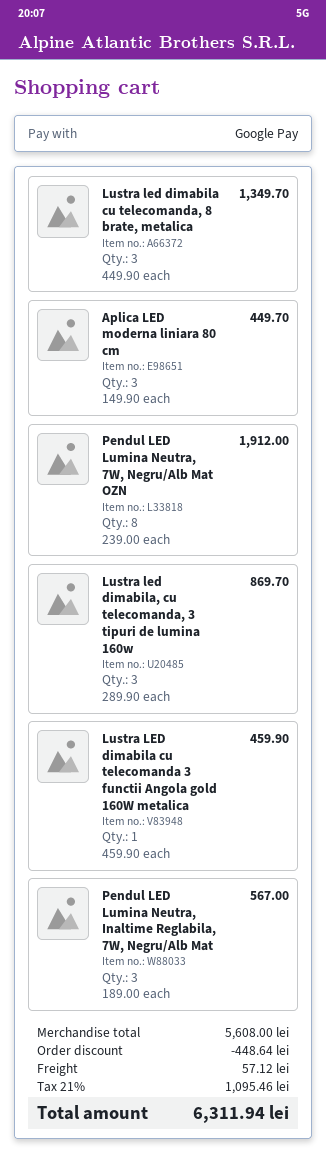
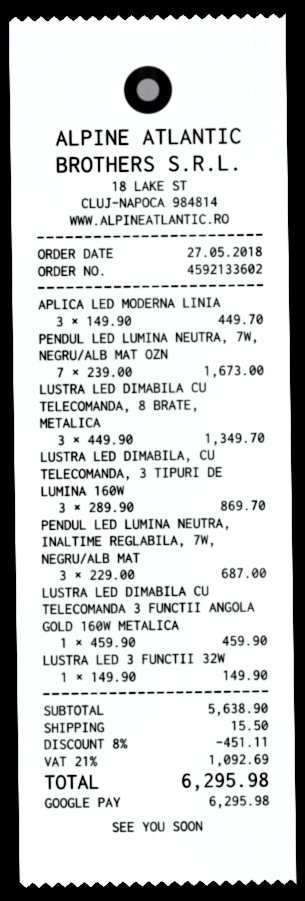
Pendul LED Lumina Neutra, 7W, Negru/Alb Mat OZN: 8 x 239.00 = 1912.00 -> 7 x 239.00 = 1673.00
Pendul LED Lumina Neutra, Inaltime Reglabila, 7W, Negru/Alb Mat: 3 x 189.00 = 567.00 -> 3 x 229.00 = 687.00
LUSTRA LED 3 FUNCTII 32W: none -> 1 x 149.90 = 149.90
subtotal: 5608.00 -> 5638.90
discount: 448.64 -> 451.11
shipping: 57.12 -> 15.50
tax: 21% = 1095.46 -> 21% = 1092.69
total: 6311.94 -> 6295.98

